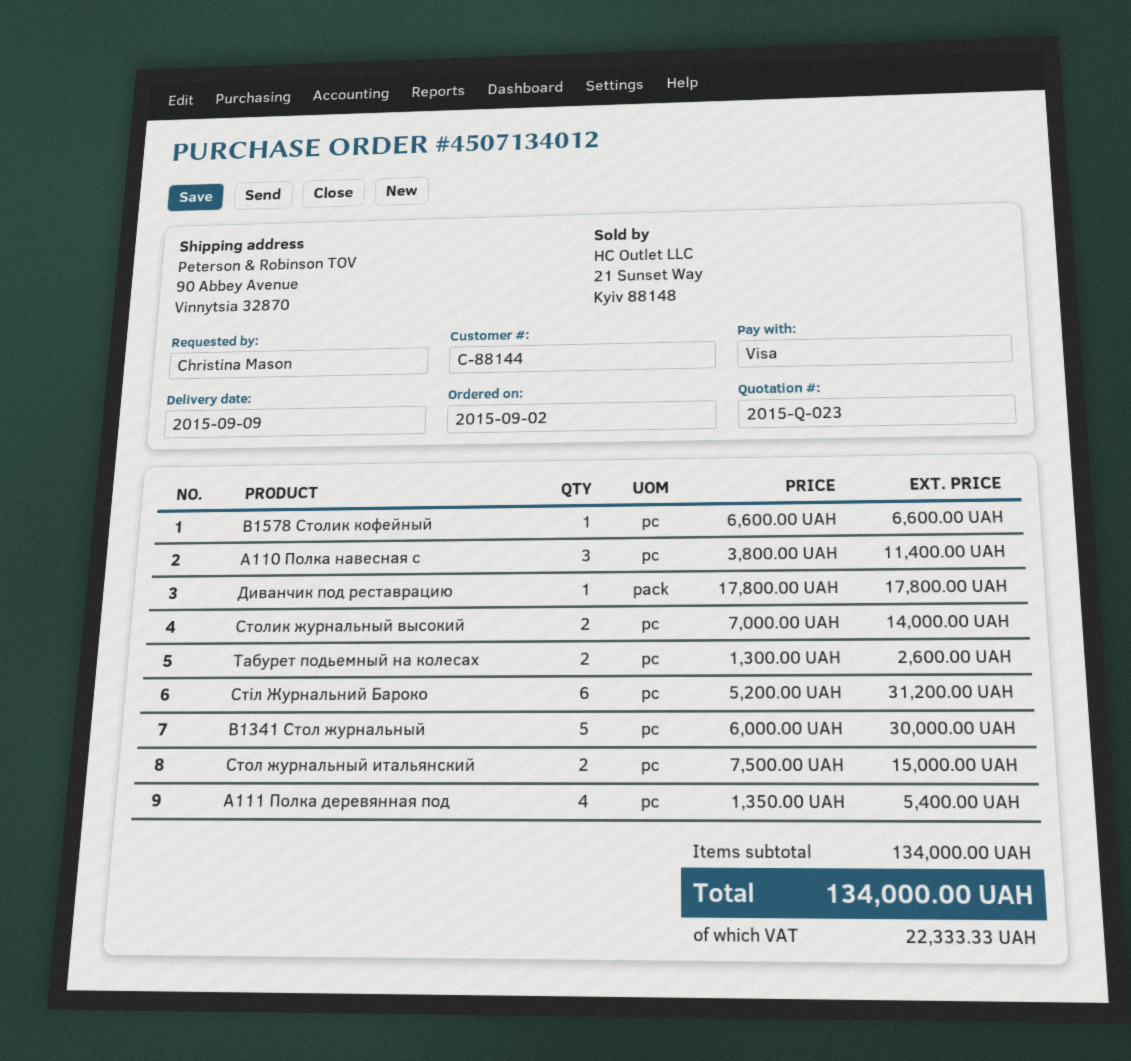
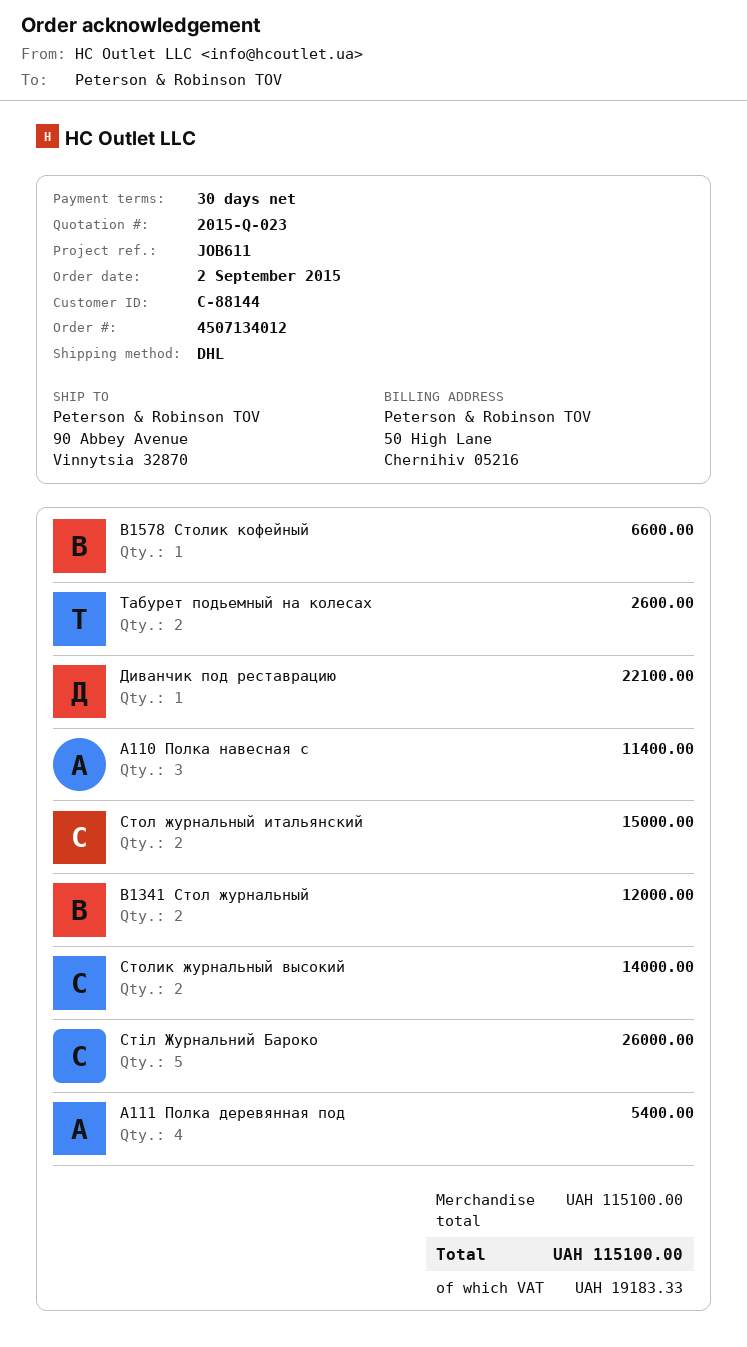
Диванчик под реставрацию: 1 for 17800.00 -> 1 for 22100.00
Стіл Журнальний Бароко: 6 for 31200.00 -> 5 for 26000.00
В1341 Стол журнальный: 5 for 30000.00 -> 2 for 12000.00
subtotal: 134000.00 -> 115100.00
tax: 22333.33 -> 19183.33
total: 134000.00 -> 115100.00

